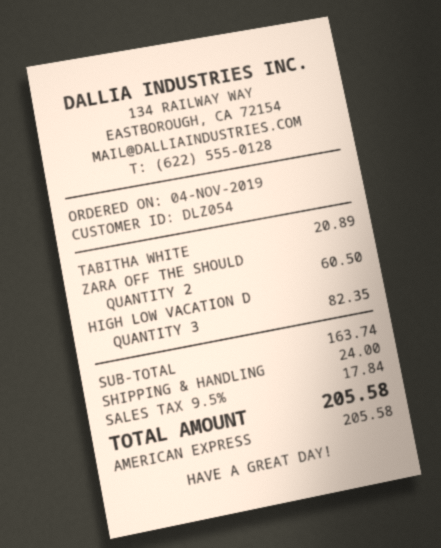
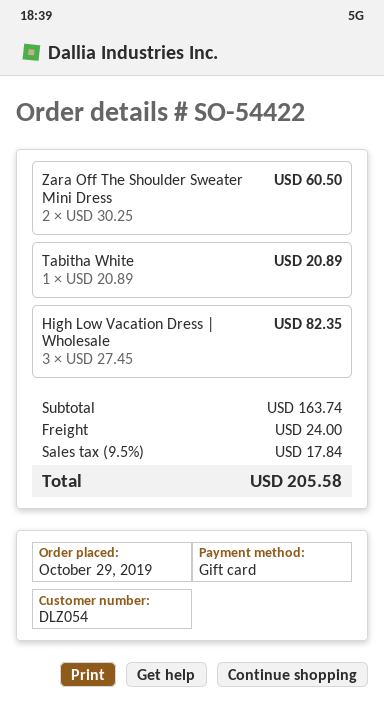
order date: 2019-11-04 -> 2019-10-29
payment method: American Express -> gift card

